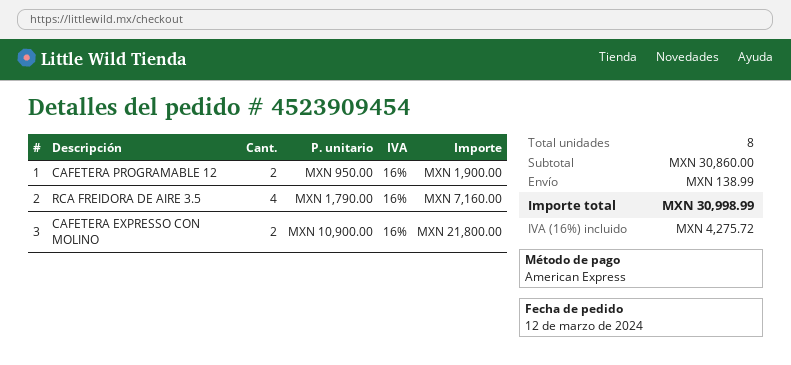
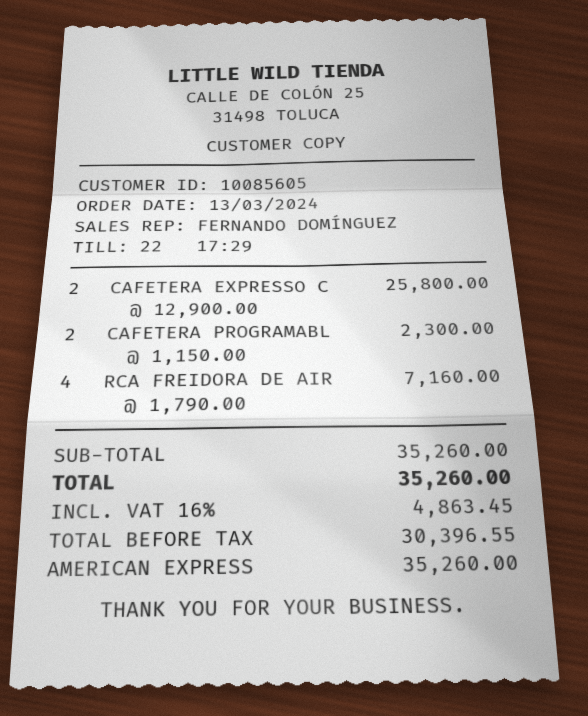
order date: 2024-03-12 -> 2024-03-13
CAFETERA PROGRAMABLE 12: 2 x 950.00 = 1900.00 -> 2 x 1150.00 = 2300.00
CAFETERA EXPRESSO CON MOLINO: 2 x 10900.00 = 21800.00 -> 2 x 12900.00 = 25800.00
subtotal: 30860.00 -> 35260.00
shipping: 138.99 -> none
tax: 16% = 4275.72 -> 16% = 4863.45
total: 30998.99 -> 35260.00

